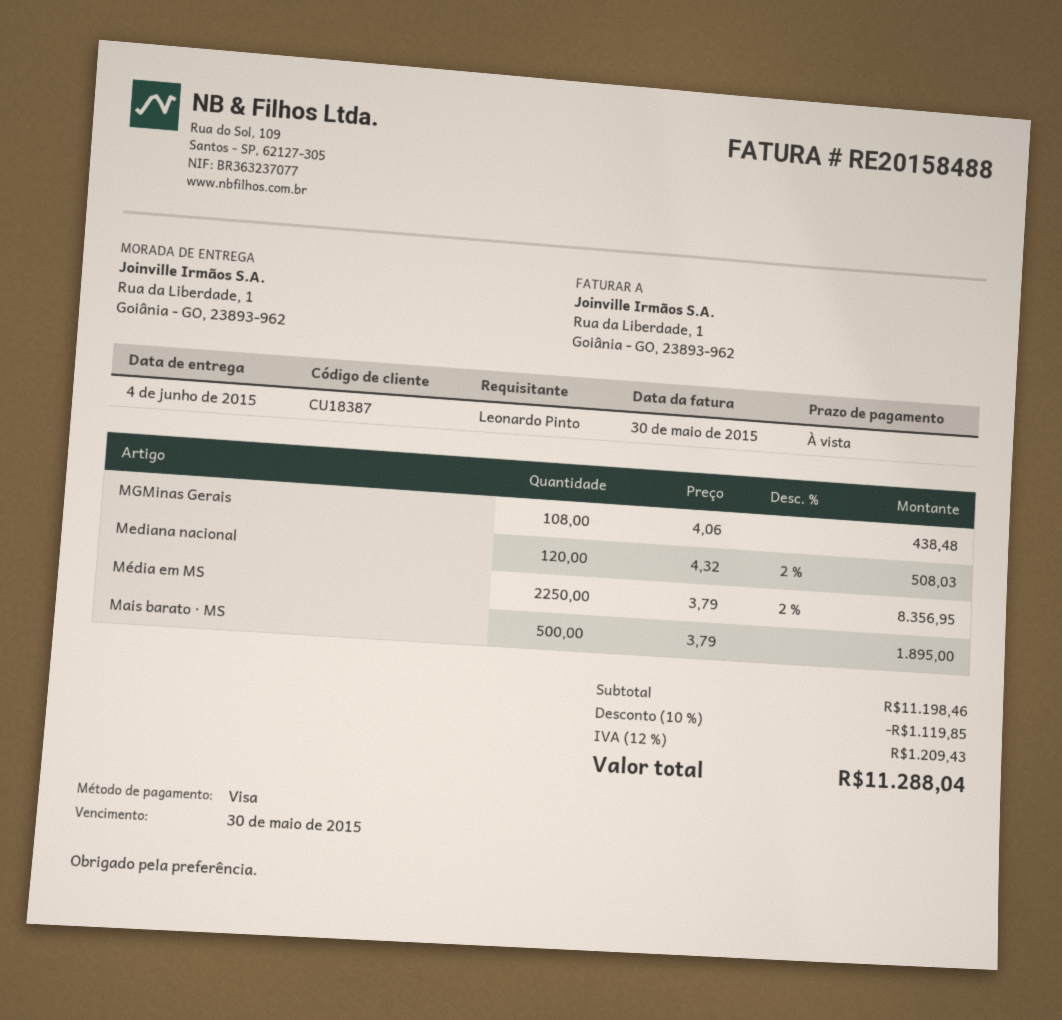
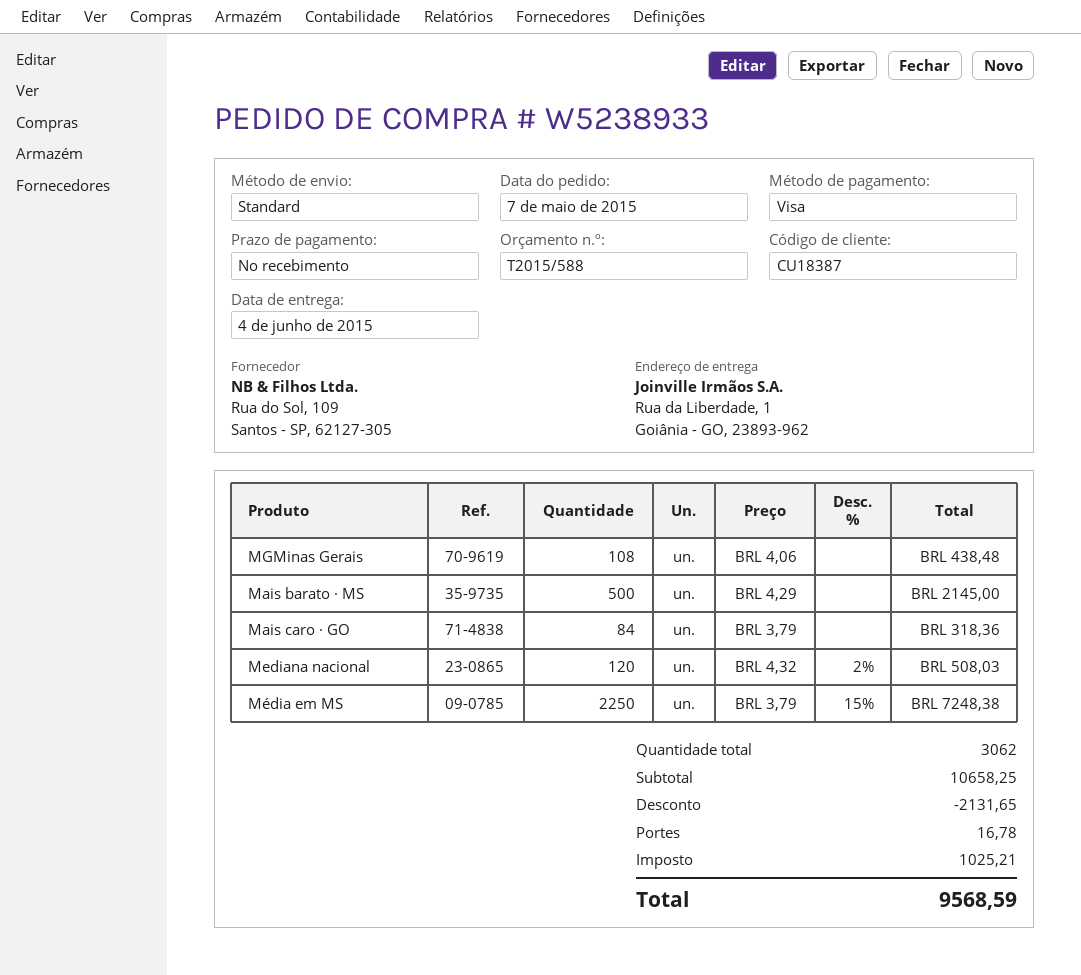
Média em MS: 2250 x 3.79 - 2% = 8356.95 -> 2250 x 3.79 - 15% = 7248.38
Mais barato · MS: 500 x 3.79 = 1895.00 -> 500 x 4.29 = 2145.00
Mais caro · GO: none -> 84 x 3.79 = 318.36
subtotal: 11198.46 -> 10658.25
discount: 1119.85 -> 2131.65
shipping: none -> 16.78
tax: 1209.43 -> 1025.21
total: 11288.04 -> 9568.59

